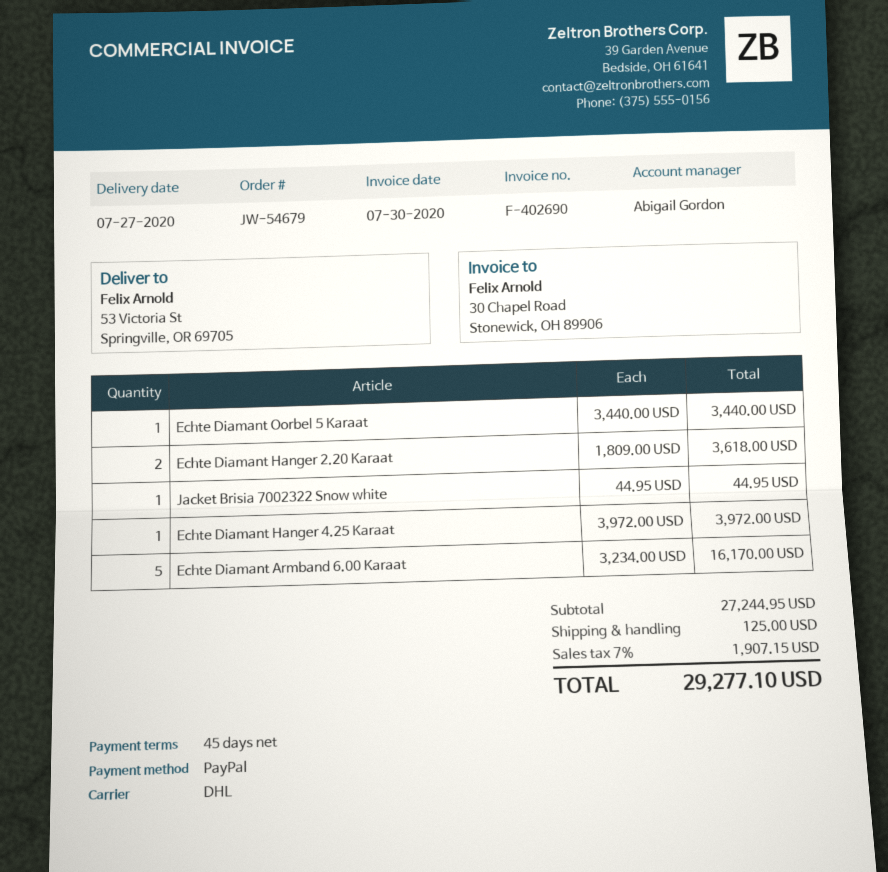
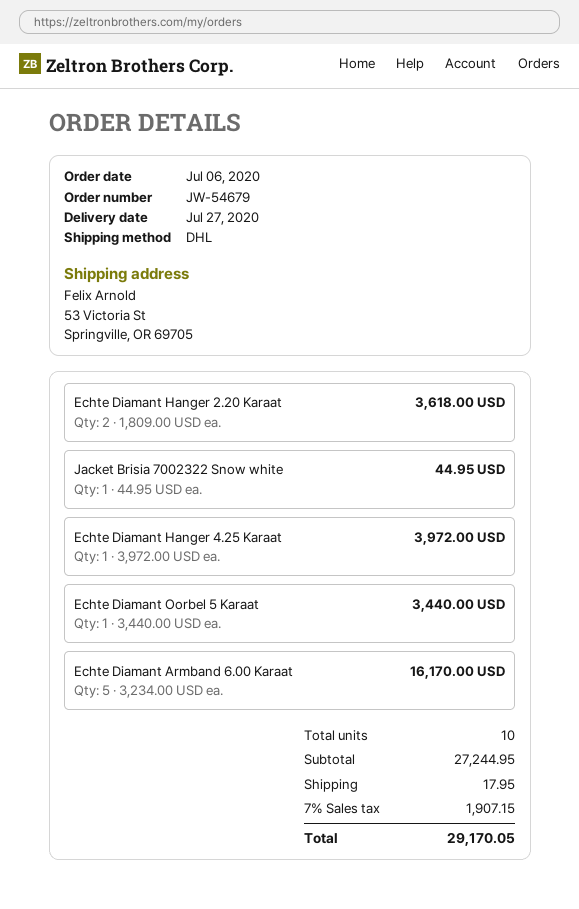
shipping: 125.00 -> 17.95
total: 29277.10 -> 29170.05

